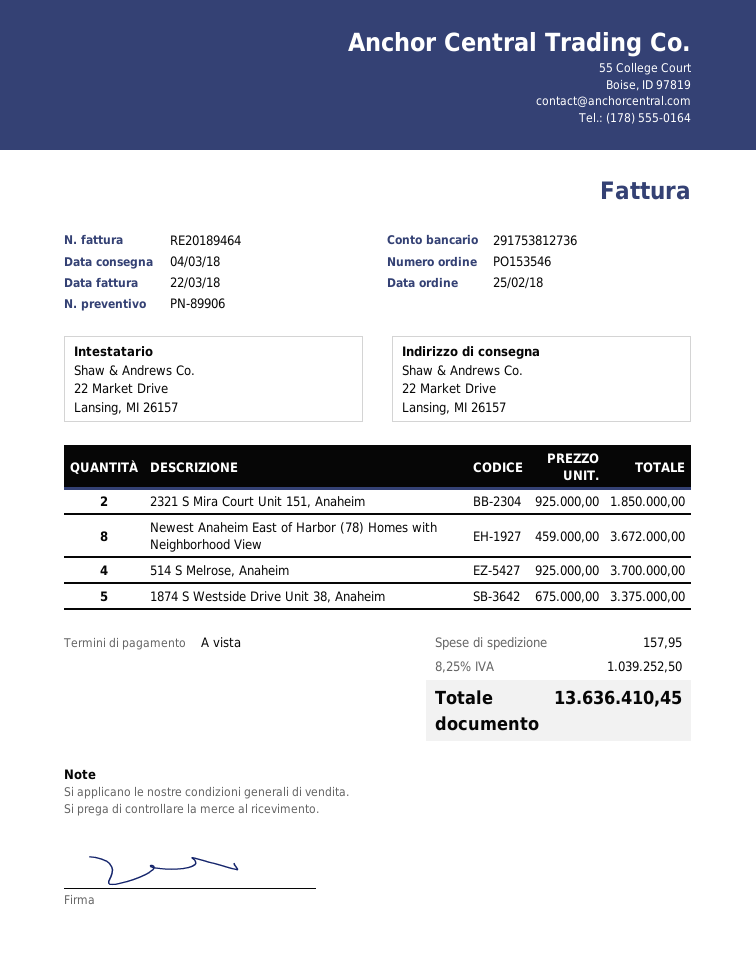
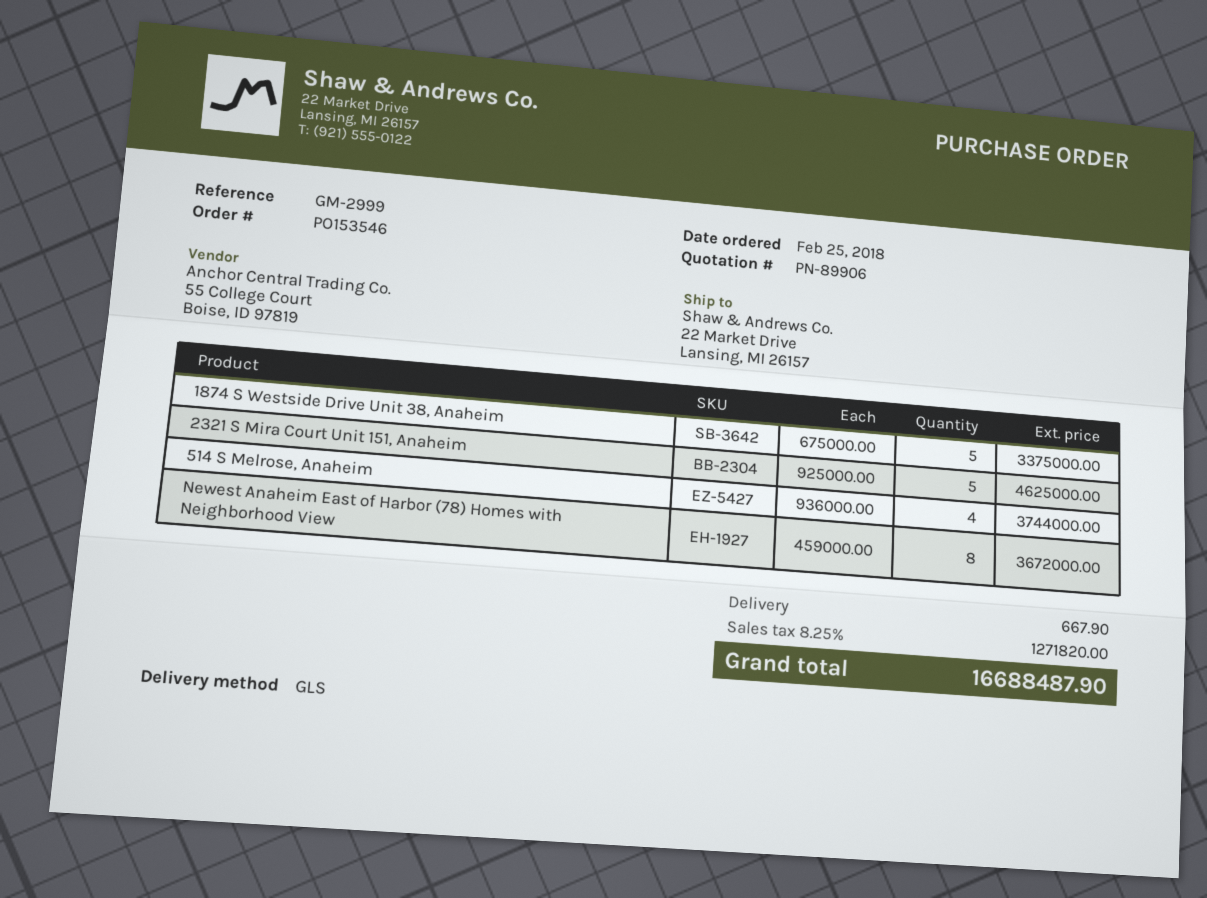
2321 S Mira Court Unit 151, Anaheim: 2 x 925000.00 = 1850000.00 -> 5 x 925000.00 = 4625000.00
514 S Melrose, Anaheim: 4 x 925000.00 = 3700000.00 -> 4 x 936000.00 = 3744000.00
shipping: 157.95 -> 667.90
tax: 8.25% = 1039252.50 -> 8.25% = 1271820.00
total: 13636410.45 -> 16688487.90

